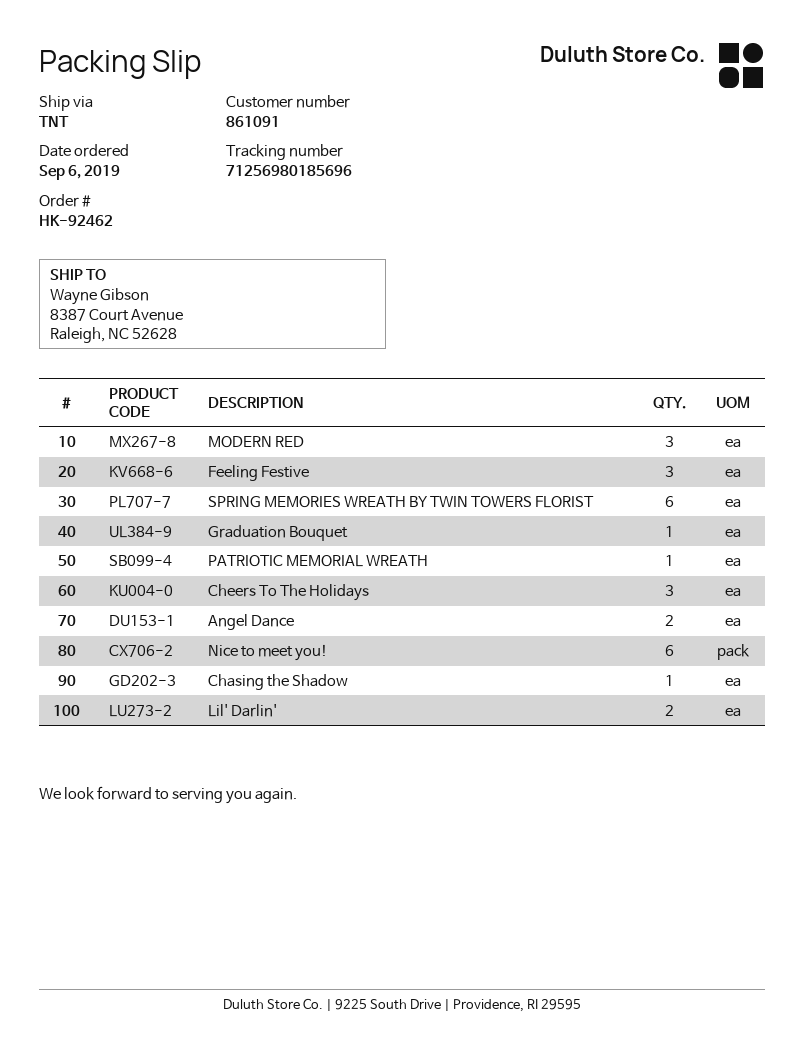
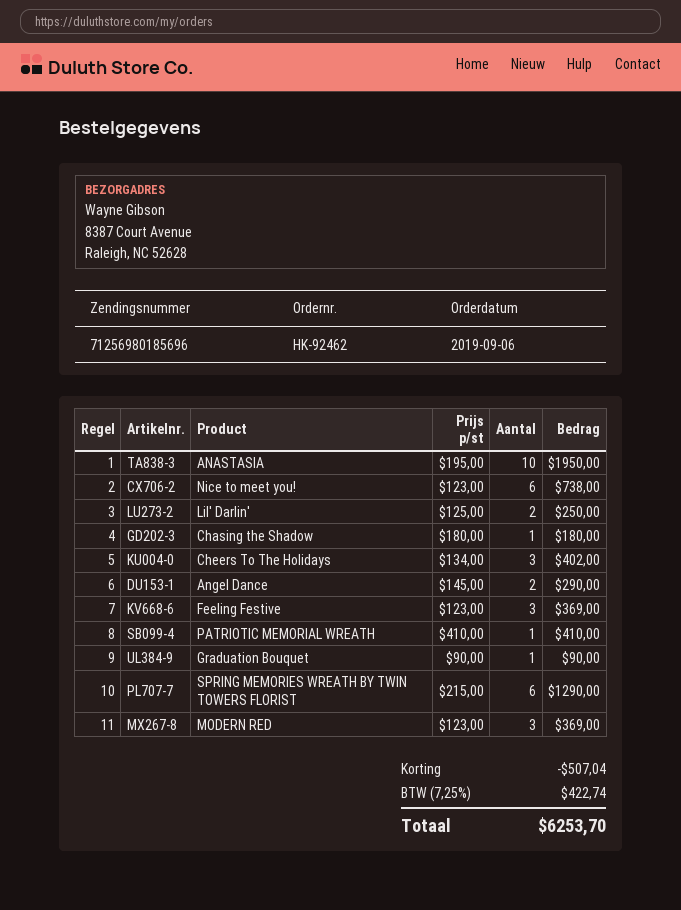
ANASTASIA: none -> 10

